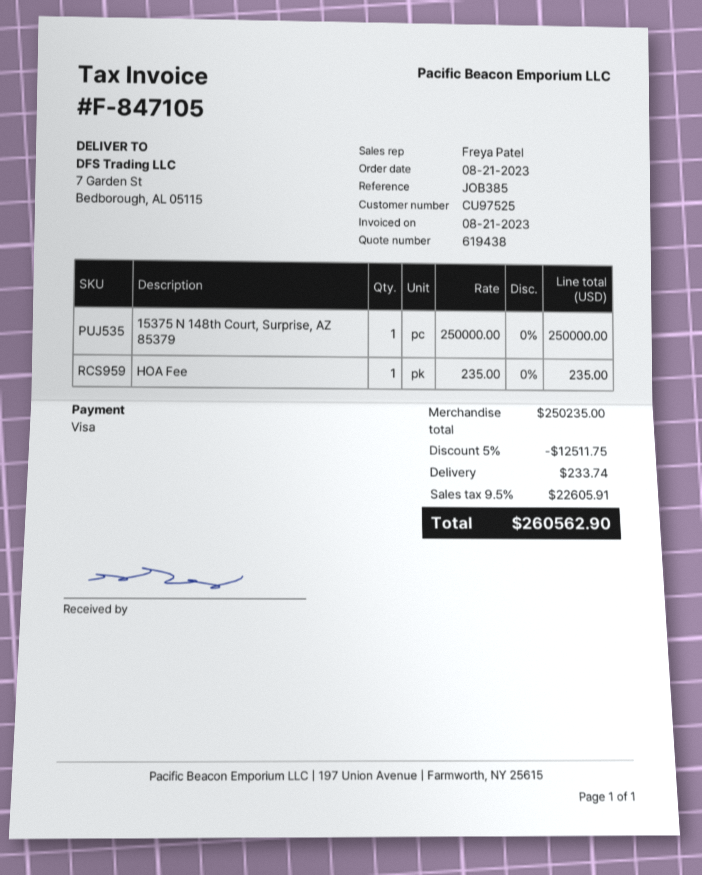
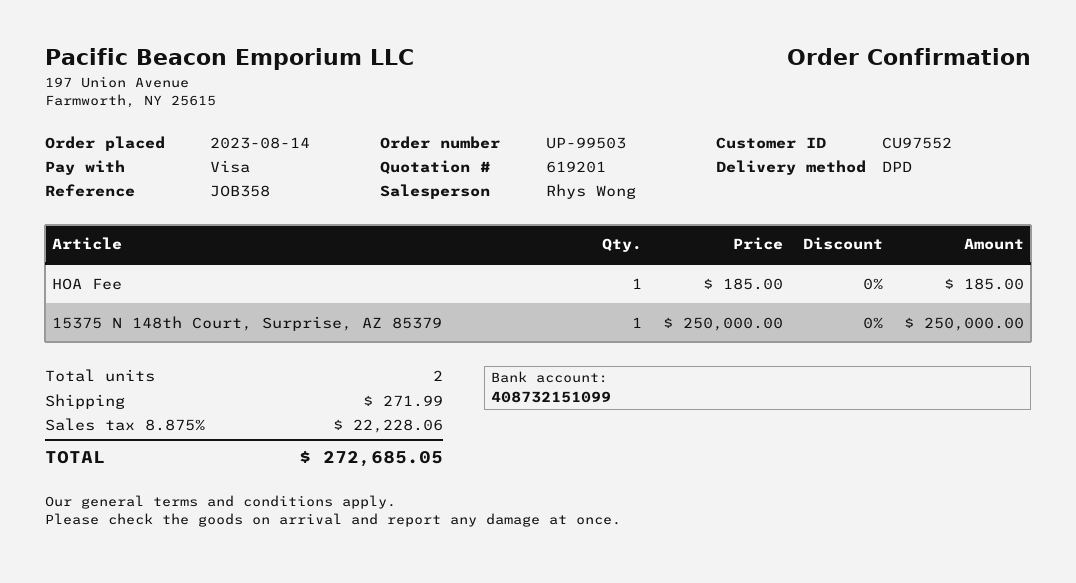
quote number: 619438 -> 619201
order date: 2023-08-21 -> 2023-08-14
customer number: CU97525 -> CU97552
reference: JOB385 -> JOB358
sales rep: Freya Patel -> Rhys Wong
HOA Fee: 1 x 235.00 = 235.00 -> 1 x 185.00 = 185.00
discount: 5% = 12511.75 -> none
shipping: 233.74 -> 271.99
tax: 9.5% = 22605.91 -> 8.875% = 22228.06
total: 260562.90 -> 272685.05

